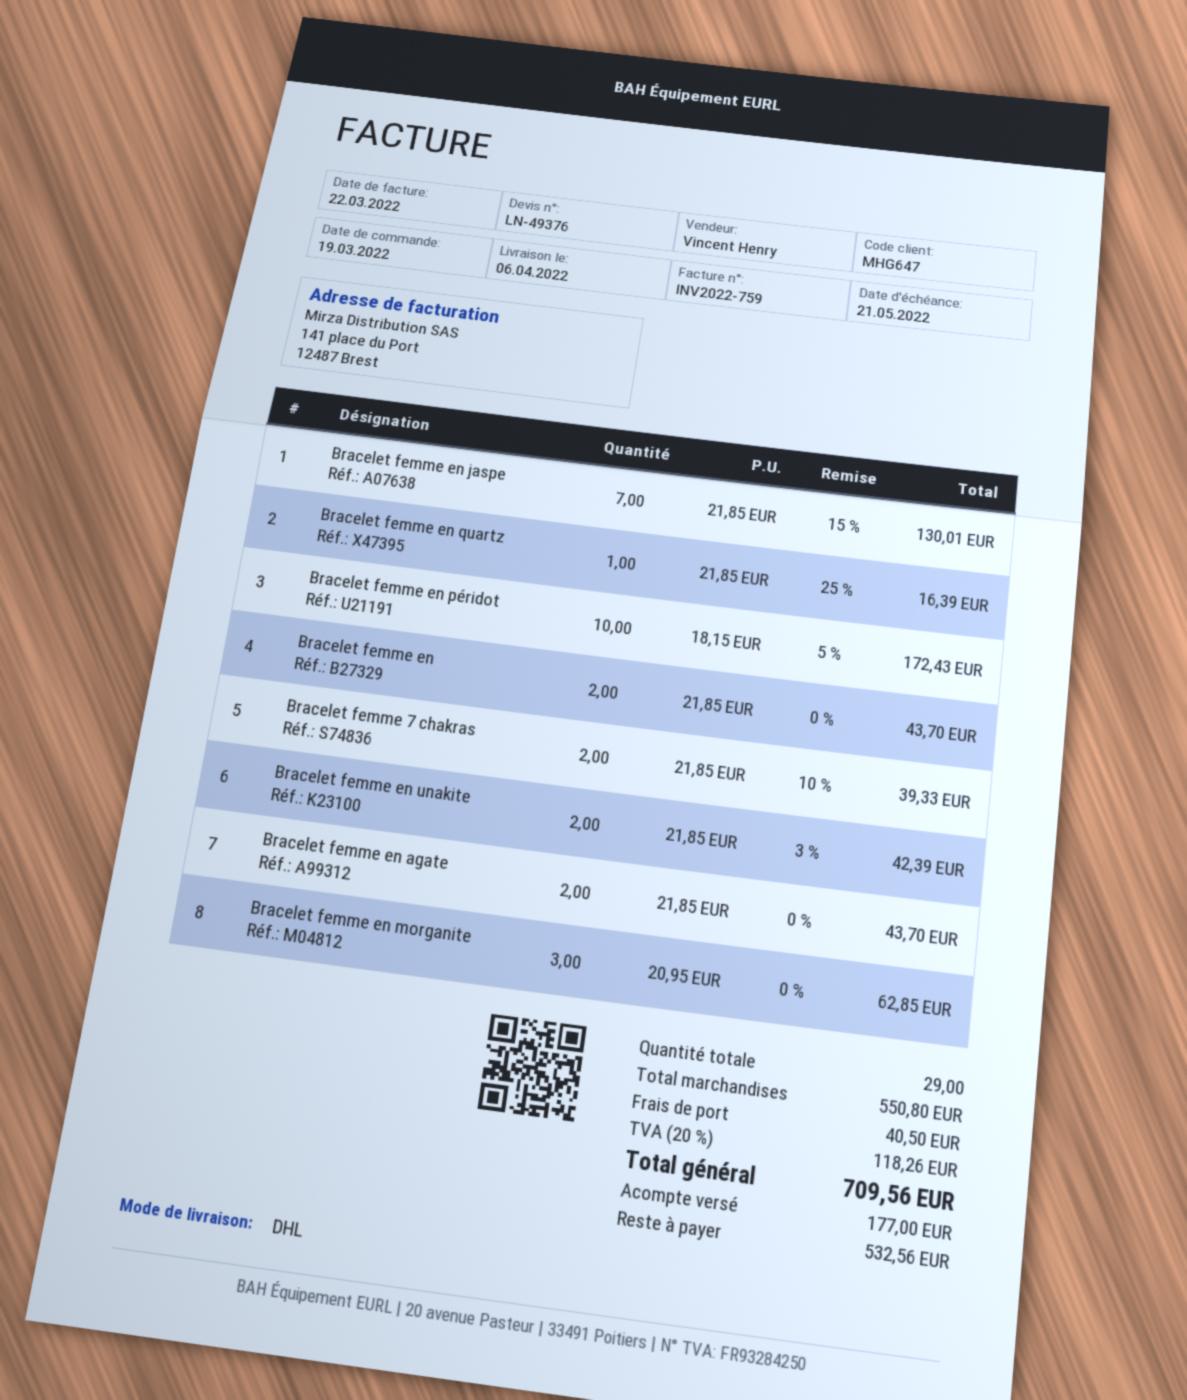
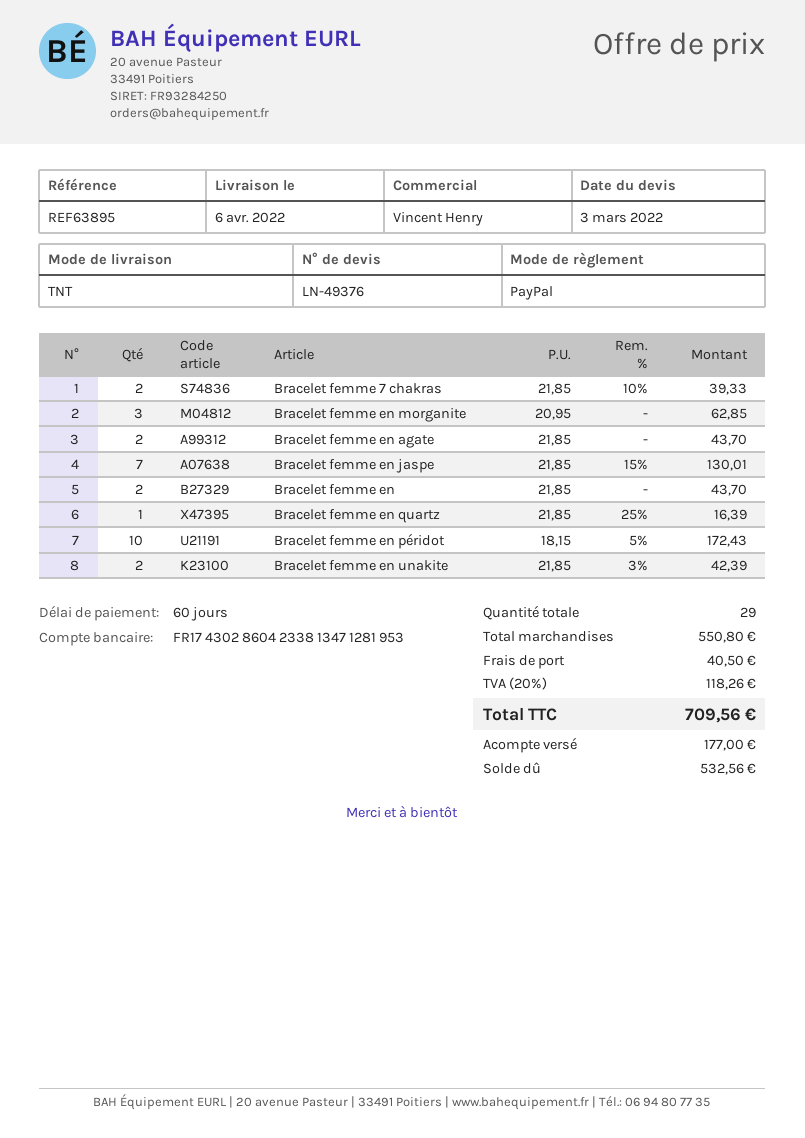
shipping method: DHL -> TNT

